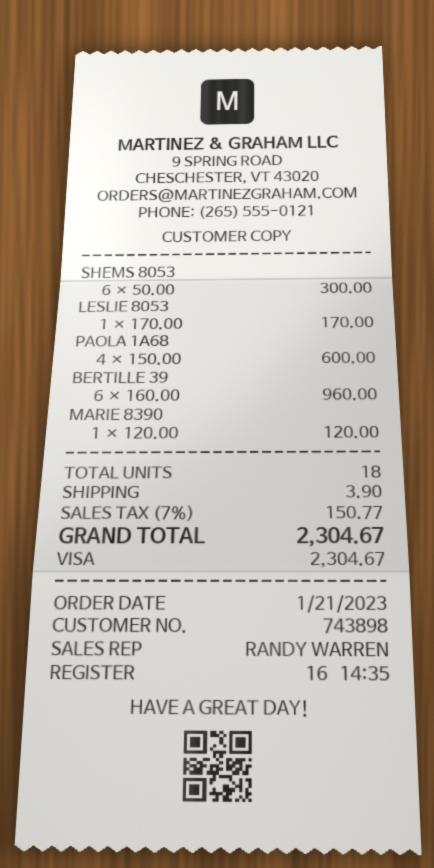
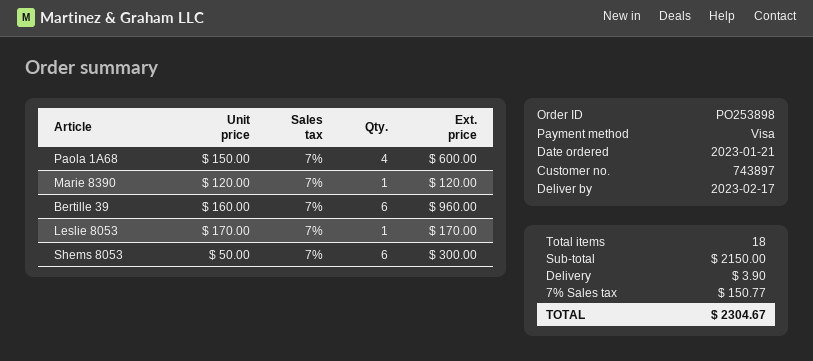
customer number: 743898 -> 743897

